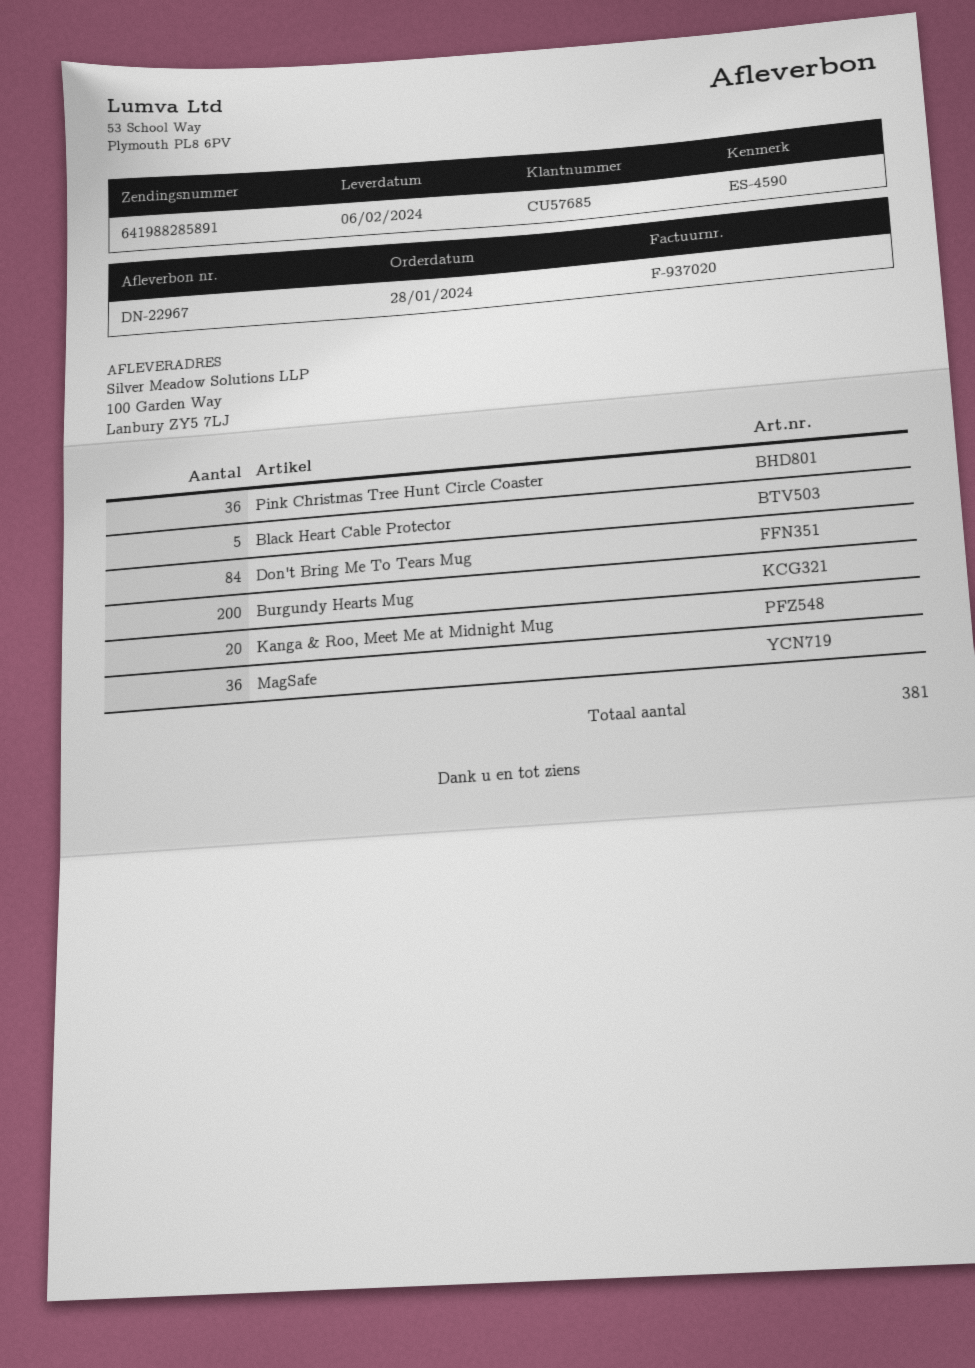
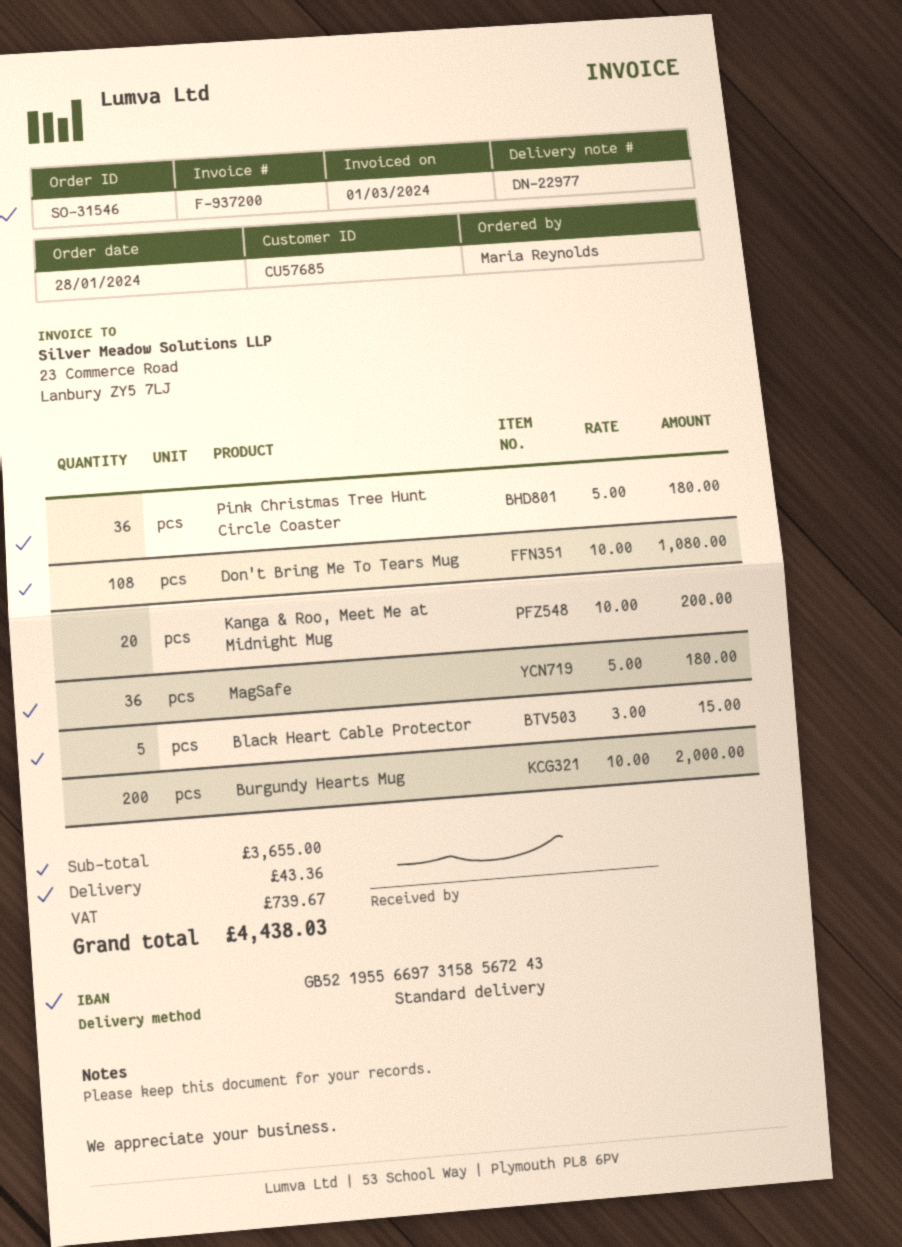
delivery note number: DN-22967 -> DN-22977
invoice number: F-937020 -> F-937200
Don't Bring Me To Tears Mug: 84 -> 108

